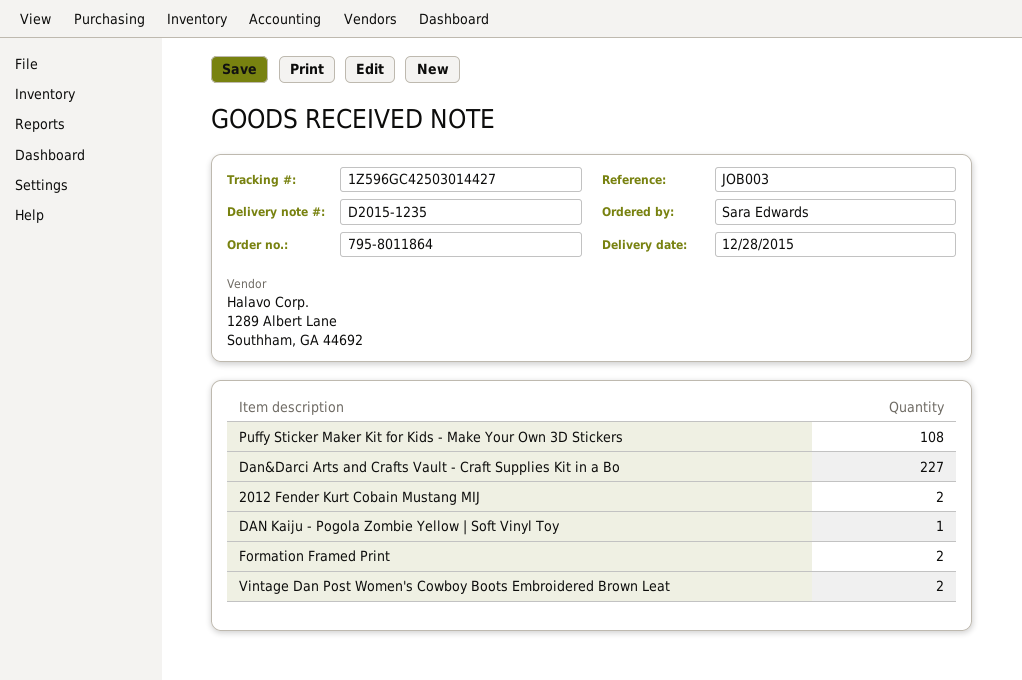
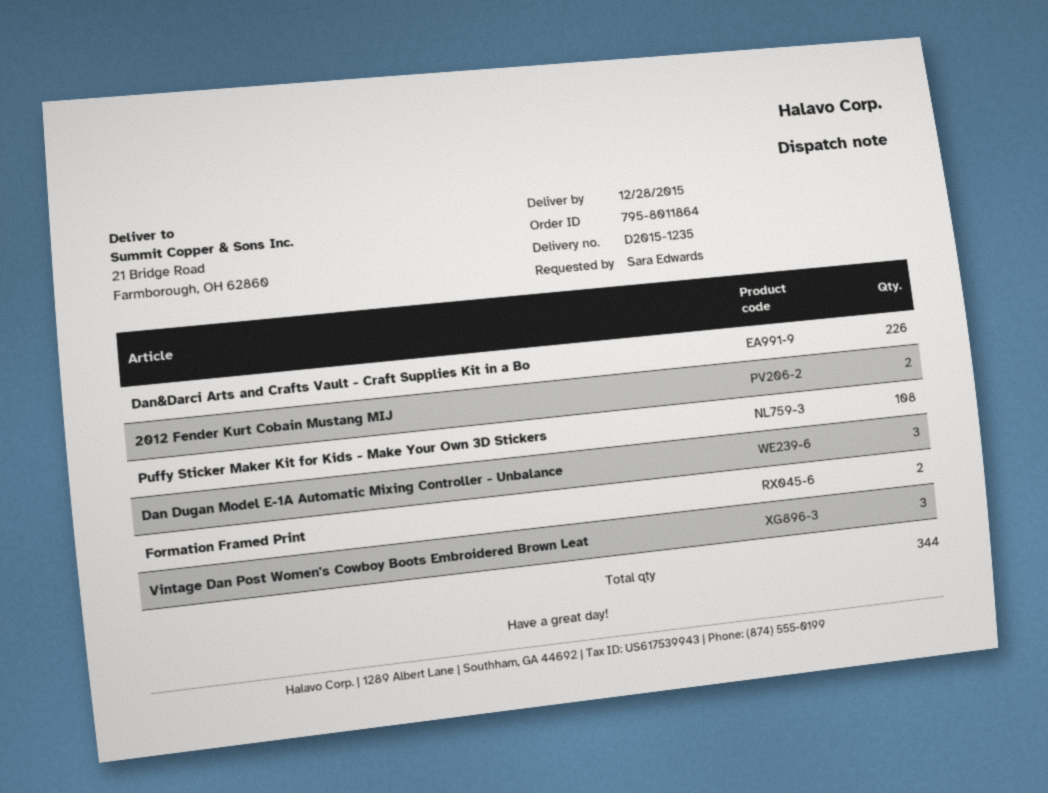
Dan&Darci Arts and Crafts Vault - Craft Supplies Kit in a Bo: 227 -> 226
DAN Kaiju - Pogola Zombie Yellow | Soft Vinyl Toy: 1 -> none
Vintage Dan Post Women's Cowboy Boots Embroidered Brown Leat: 2 -> 3
Dan Dugan Model E-1A Automatic Mixing Controller - Unbalance: none -> 3

